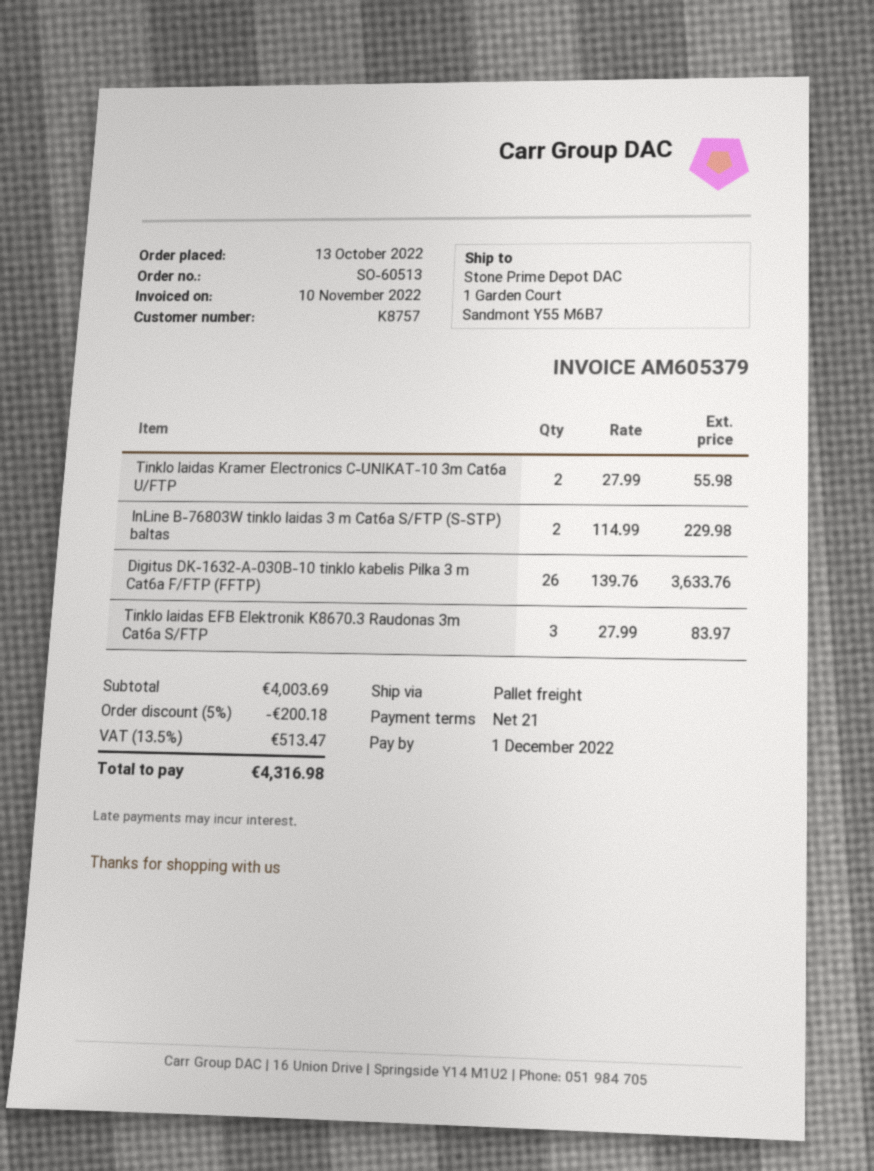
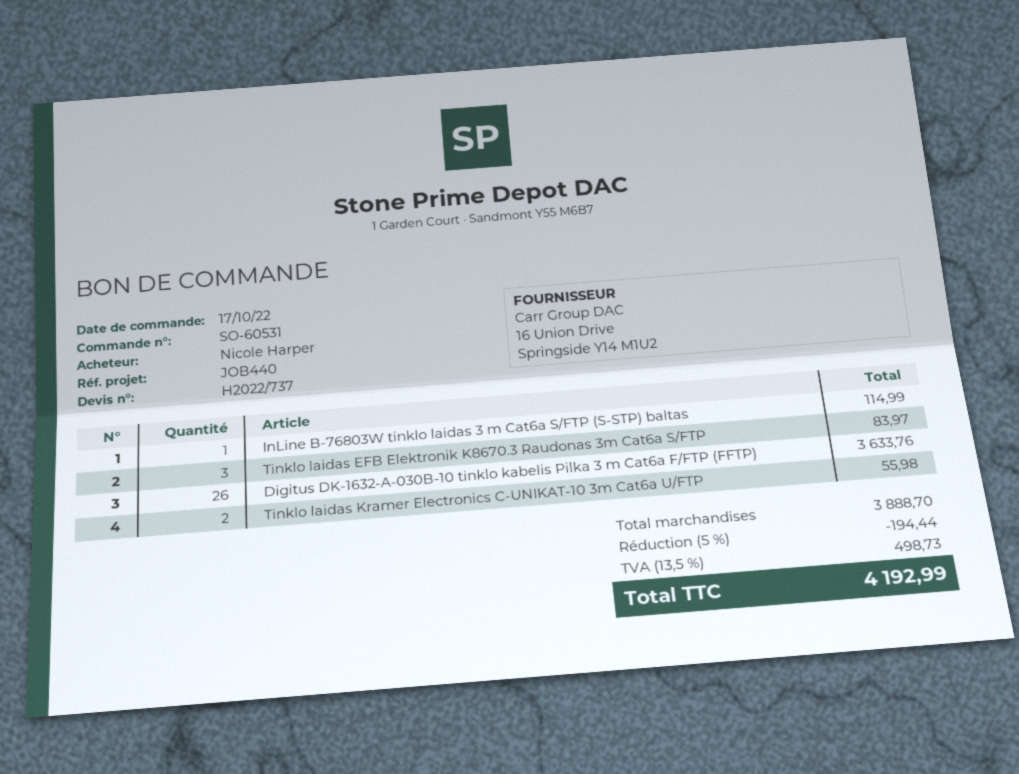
order number: SO-60513 -> SO-60531
order date: 2022-10-13 -> 2022-10-17
InLine B-76803W tinklo laidas 3 m Cat6a S/FTP (S-STP) baltas: 2 for 229.98 -> 1 for 114.99
subtotal: 4003.69 -> 3888.70
discount: 5% = 200.18 -> 5% = 194.44
tax: 13.5% = 513.47 -> 13.5% = 498.73
total: 4316.98 -> 4192.99

